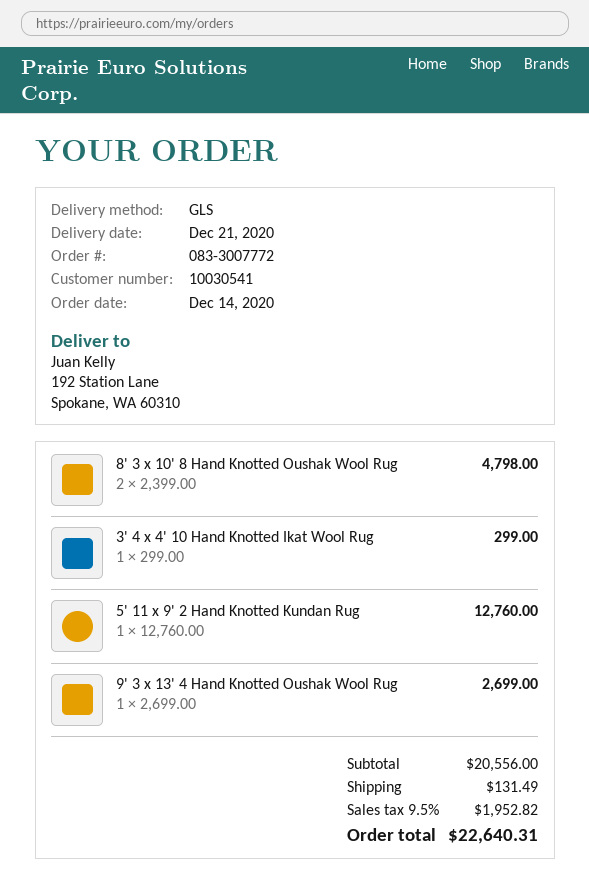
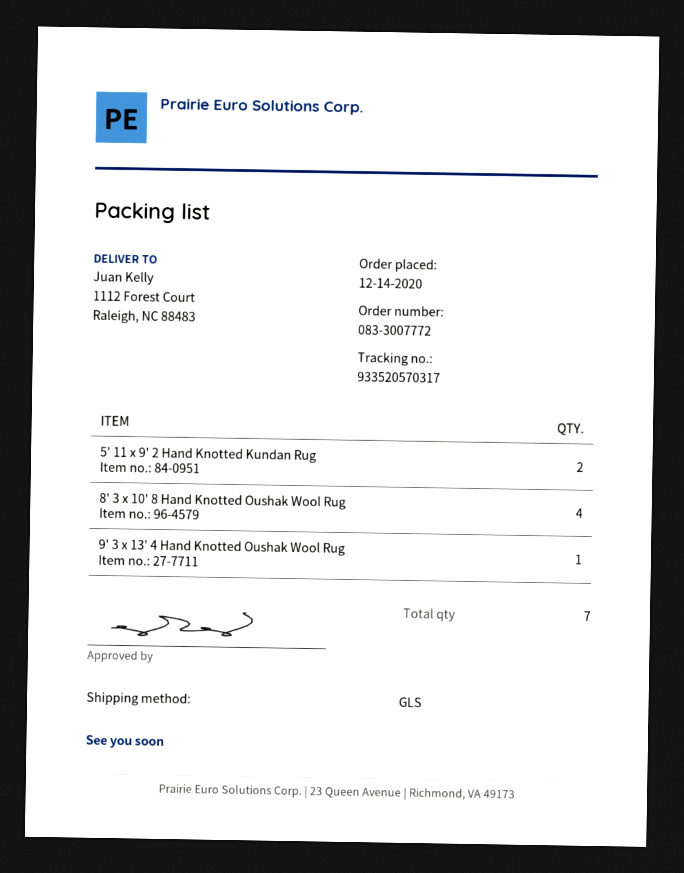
ship to: 192 Station Lane, Spokane, WA 60310 -> 1112 Forest Court, Raleigh, NC 88483
8' 3 x 10' 8 Hand Knotted Oushak Wool Rug: 2 -> 4
3' 4 x 4' 10 Hand Knotted Ikat Wool Rug: 1 -> none
5' 11 x 9' 2 Hand Knotted Kundan Rug: 1 -> 2

